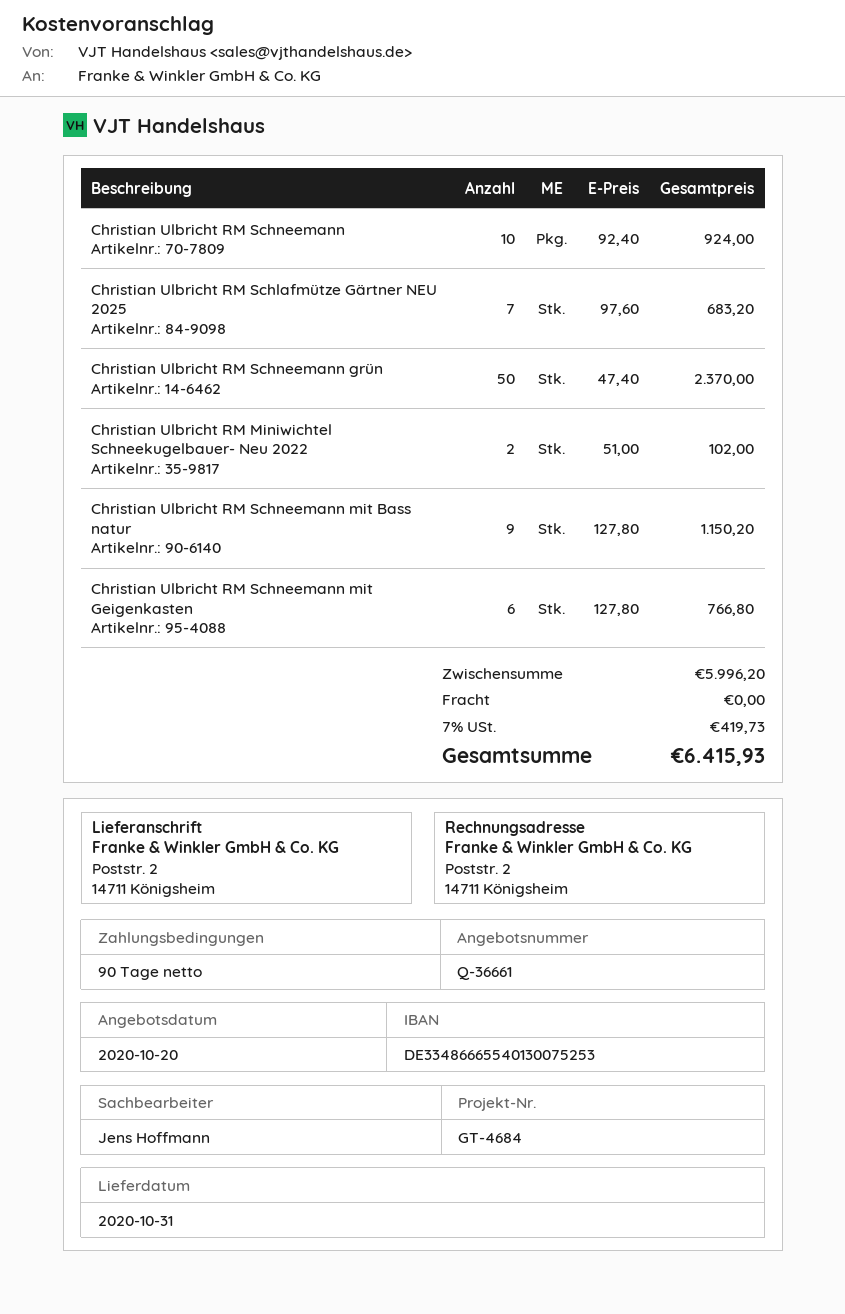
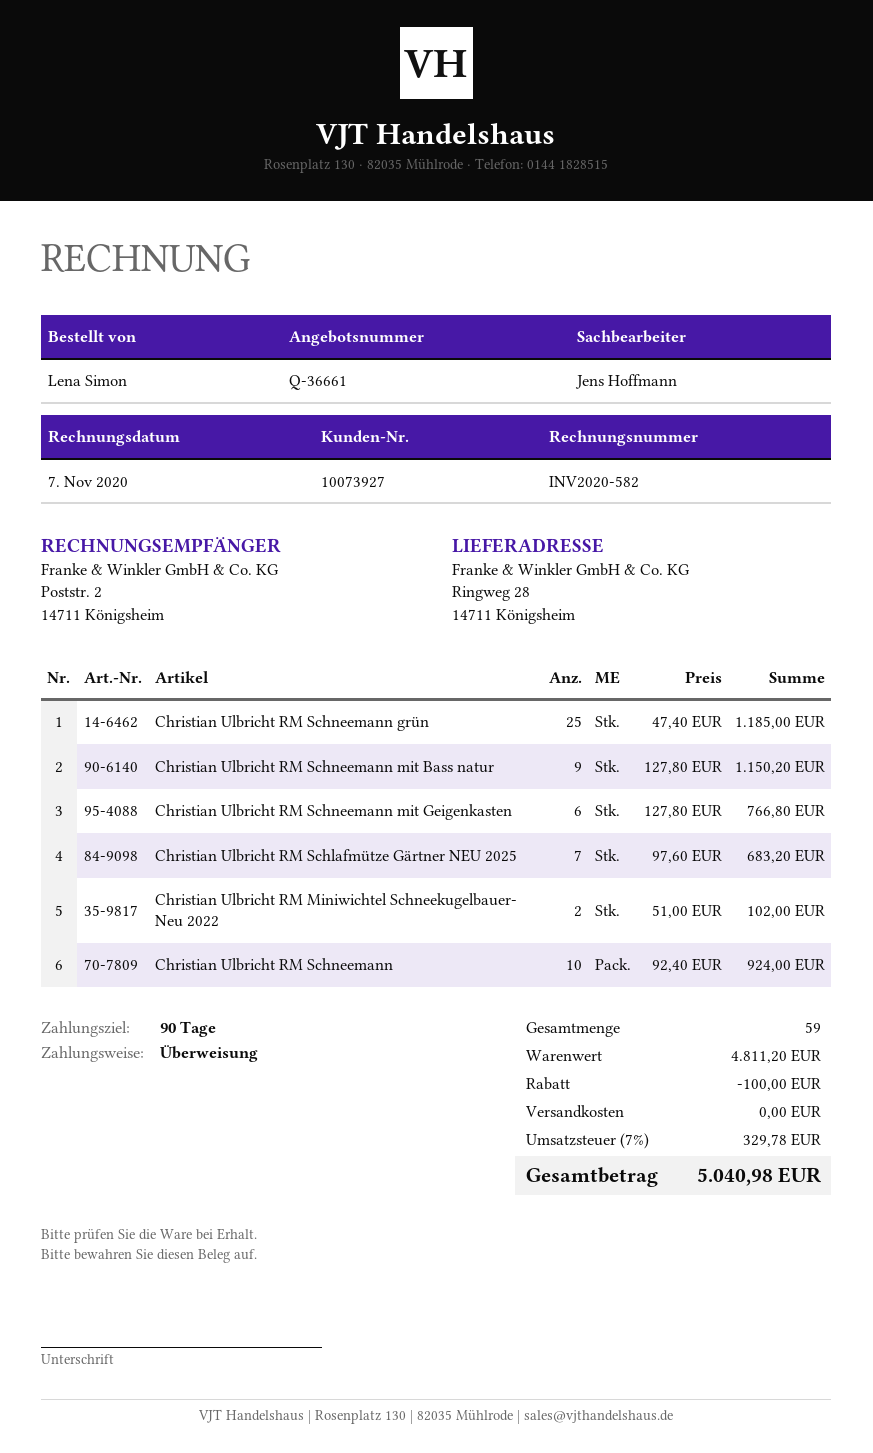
ship to: Poststr. 2, 14711 Königsheim -> Ringweg 28, 14711 Königsheim
Christian Ulbricht RM Schneemann grün: 50 x 47.40 = 2370.00 -> 25 x 47.40 = 1185.00
subtotal: 5996.20 -> 4811.20
discount: none -> 100.00
tax: 7% = 419.73 -> 7% = 329.78
total: 6415.93 -> 5040.98

